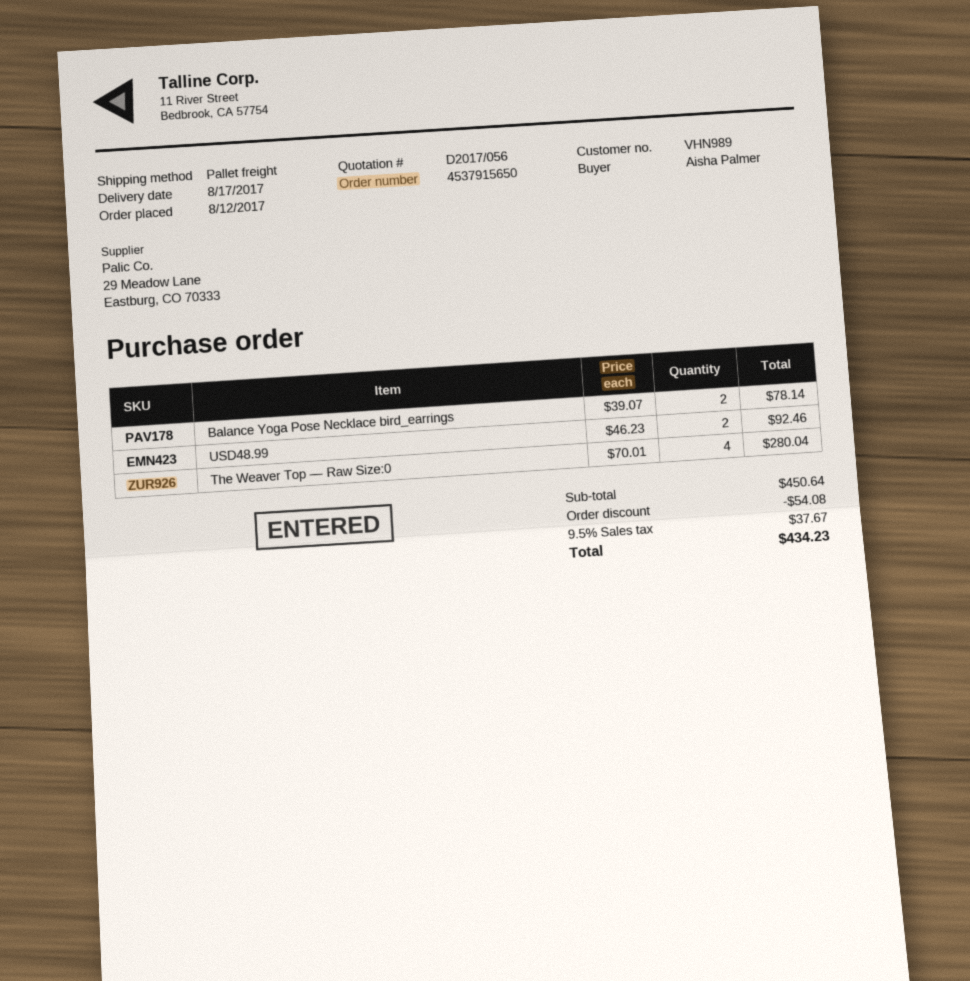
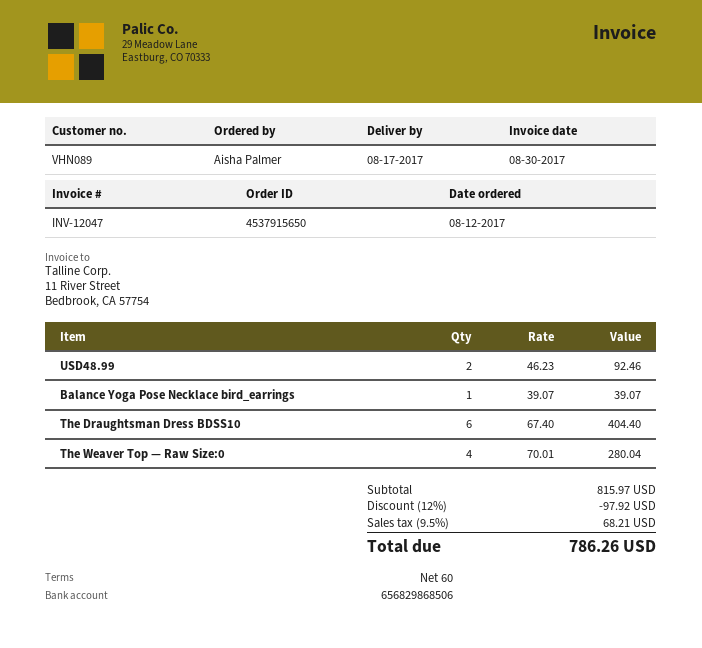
customer number: VHN989 -> VHN089
Balance Yoga Pose Necklace bird_earrings: 2 x 39.07 = 78.14 -> 1 x 39.07 = 39.07
The Draughtsman Dress BDSS10: none -> 6 x 67.40 = 404.40
subtotal: 450.64 -> 815.97
discount: 54.08 -> 97.92
tax: 9.5% = 37.67 -> 9.5% = 68.21
total: 434.23 -> 786.26

